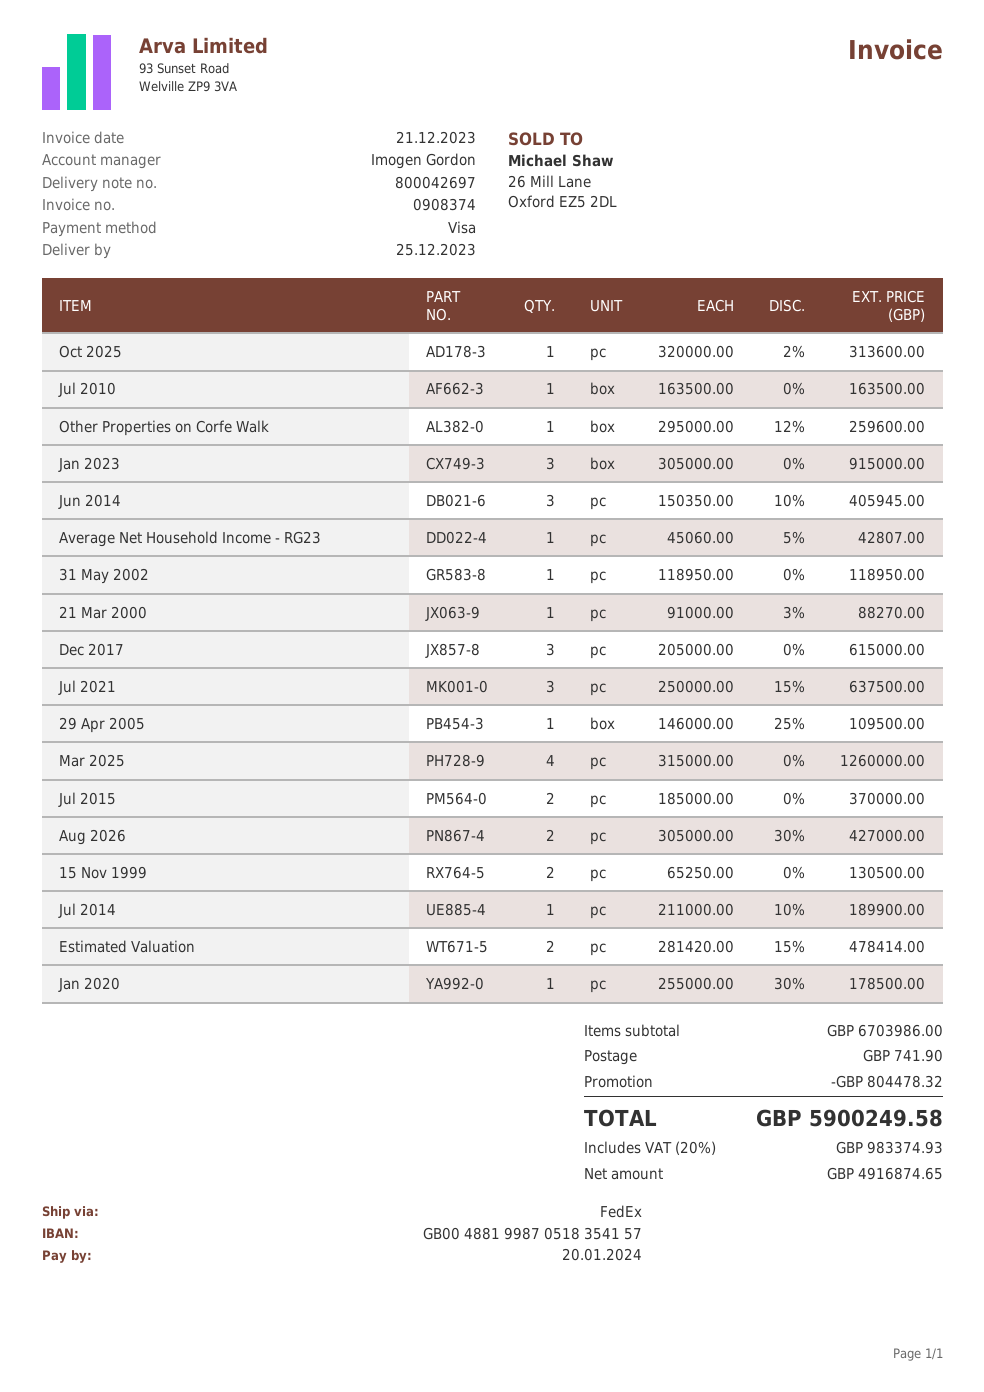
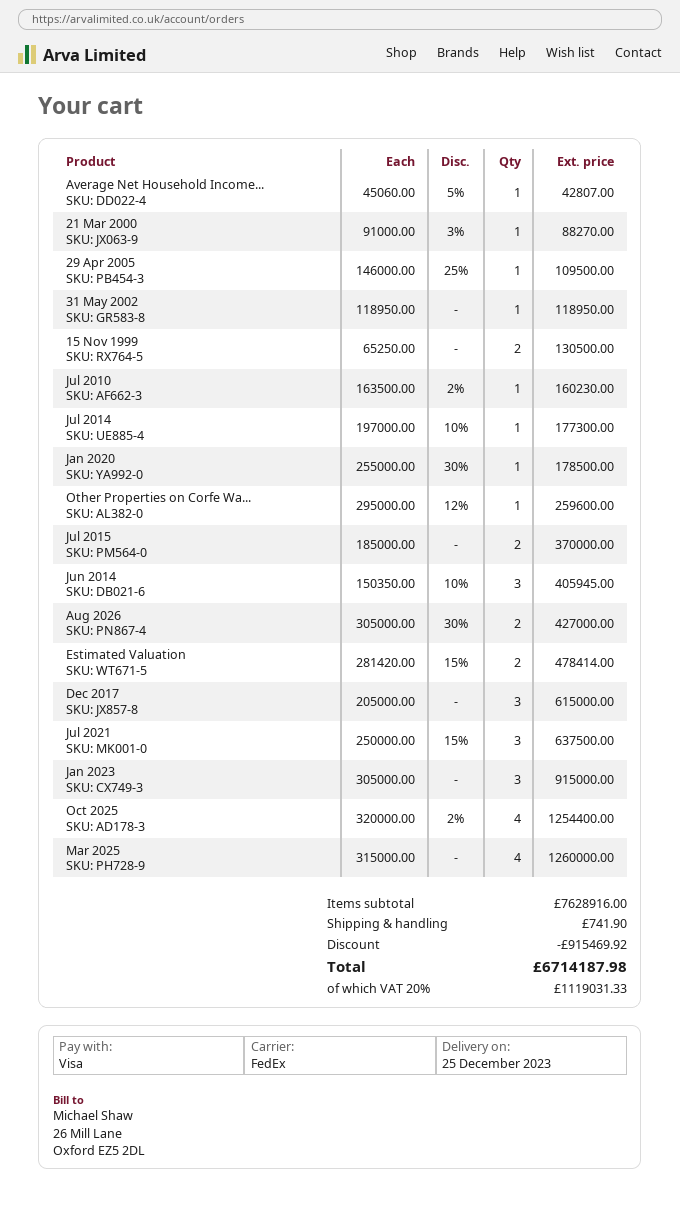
Oct 2025: 1 x 320000.00 - 2% = 313600.00 -> 4 x 320000.00 - 2% = 1254400.00
Jul 2010: 1 x 163500.00 = 163500.00 -> 1 x 163500.00 - 2% = 160230.00
Jul 2014: 1 x 211000.00 - 10% = 189900.00 -> 1 x 197000.00 - 10% = 177300.00
subtotal: 6703986.00 -> 7628916.00
discount: 804478.32 -> 915469.92
tax: 20% = 983374.93 -> 20% = 1119031.33
total: 5900249.58 -> 6714187.98

